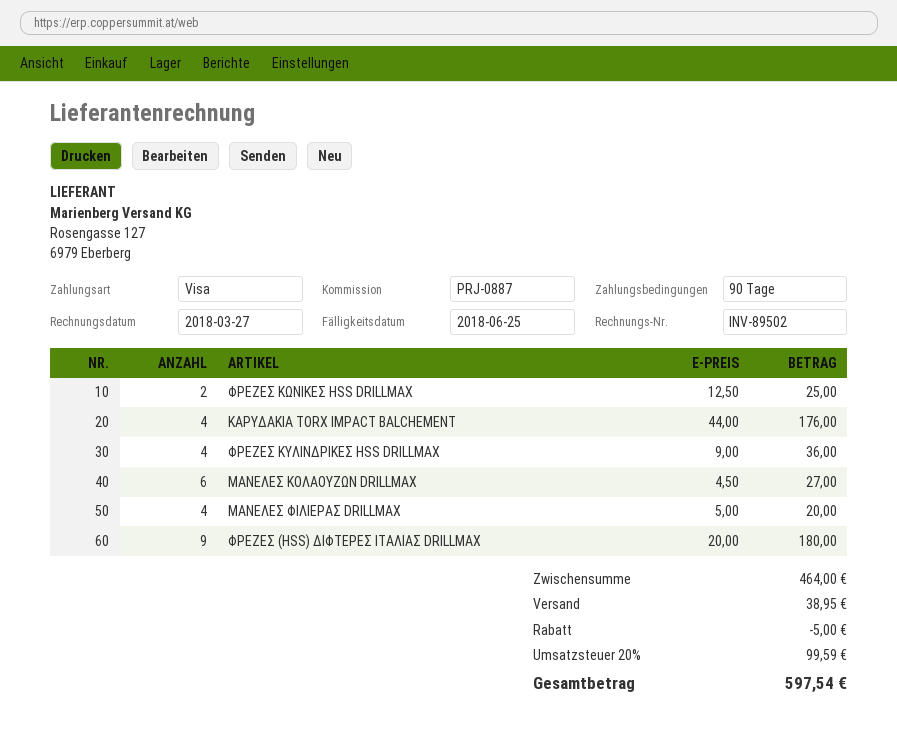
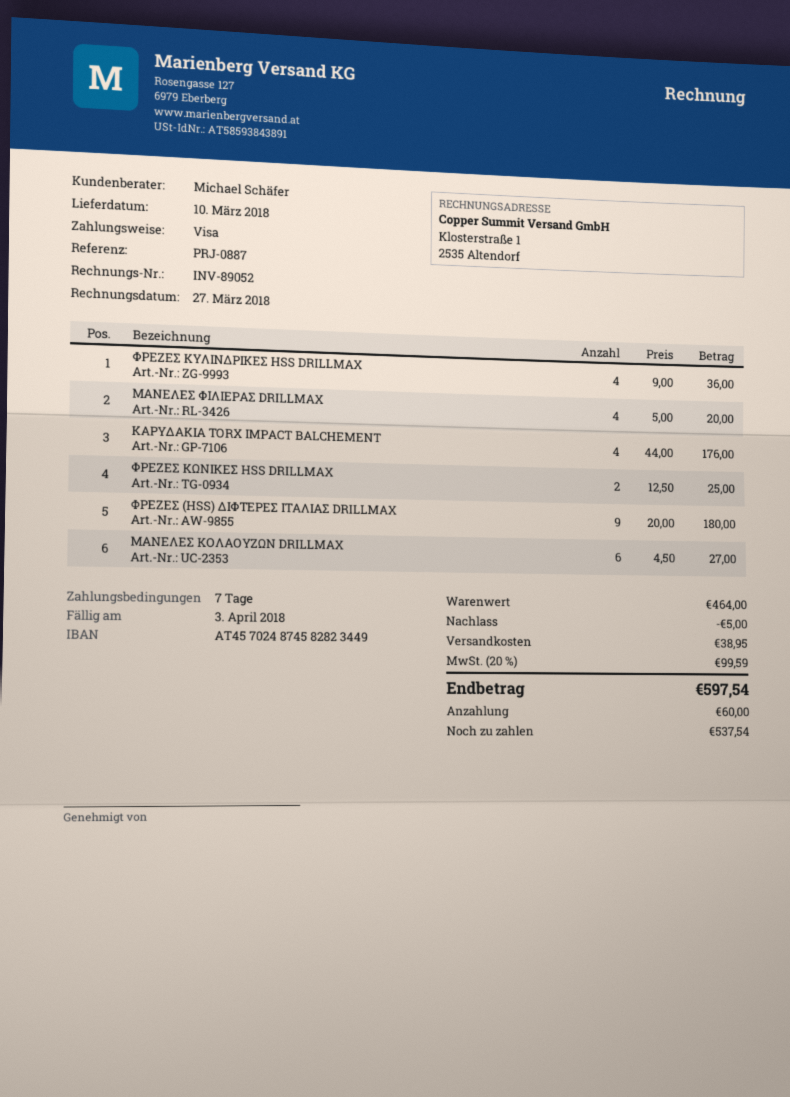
invoice number: INV-89502 -> INV-89052
payment terms: 90 days -> 7 days
due date: 2018-06-25 -> 2018-04-03

